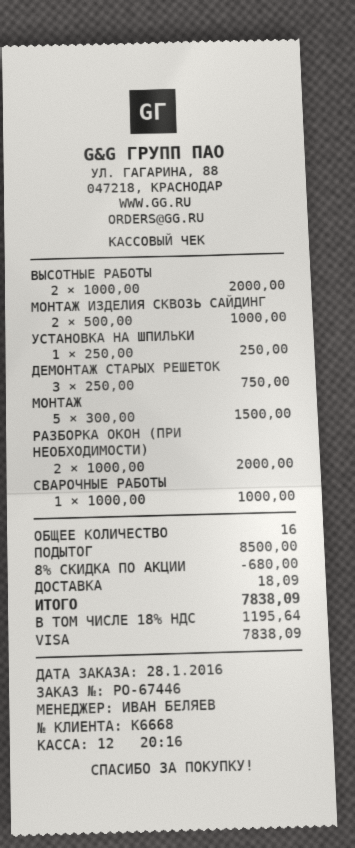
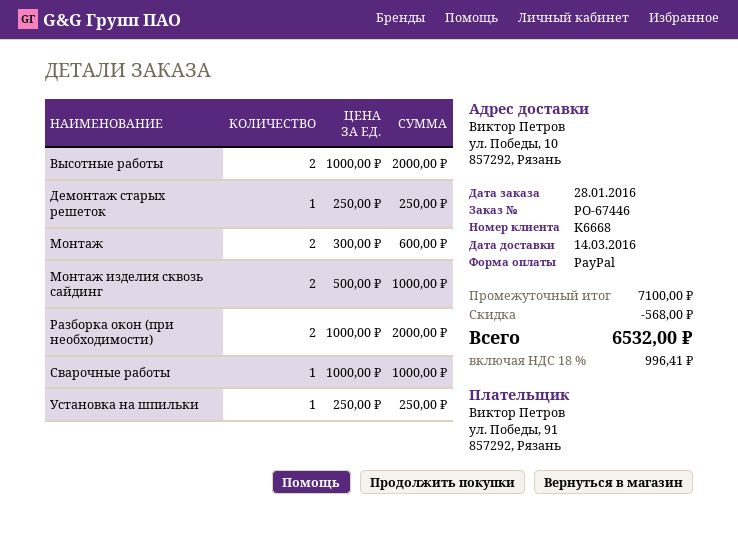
payment method: Visa -> PayPal
ДЕМОНТАЖ СТАРЫХ РЕШЕТОК: 3 x 250.00 = 750.00 -> 1 x 250.00 = 250.00
МОНТАЖ: 5 x 300.00 = 1500.00 -> 2 x 300.00 = 600.00
subtotal: 8500.00 -> 7100.00
discount: 680.00 -> 568.00
shipping: 18.09 -> none
tax: 18% = 1195.64 -> 18% = 996.41
total: 7838.09 -> 6532.00

